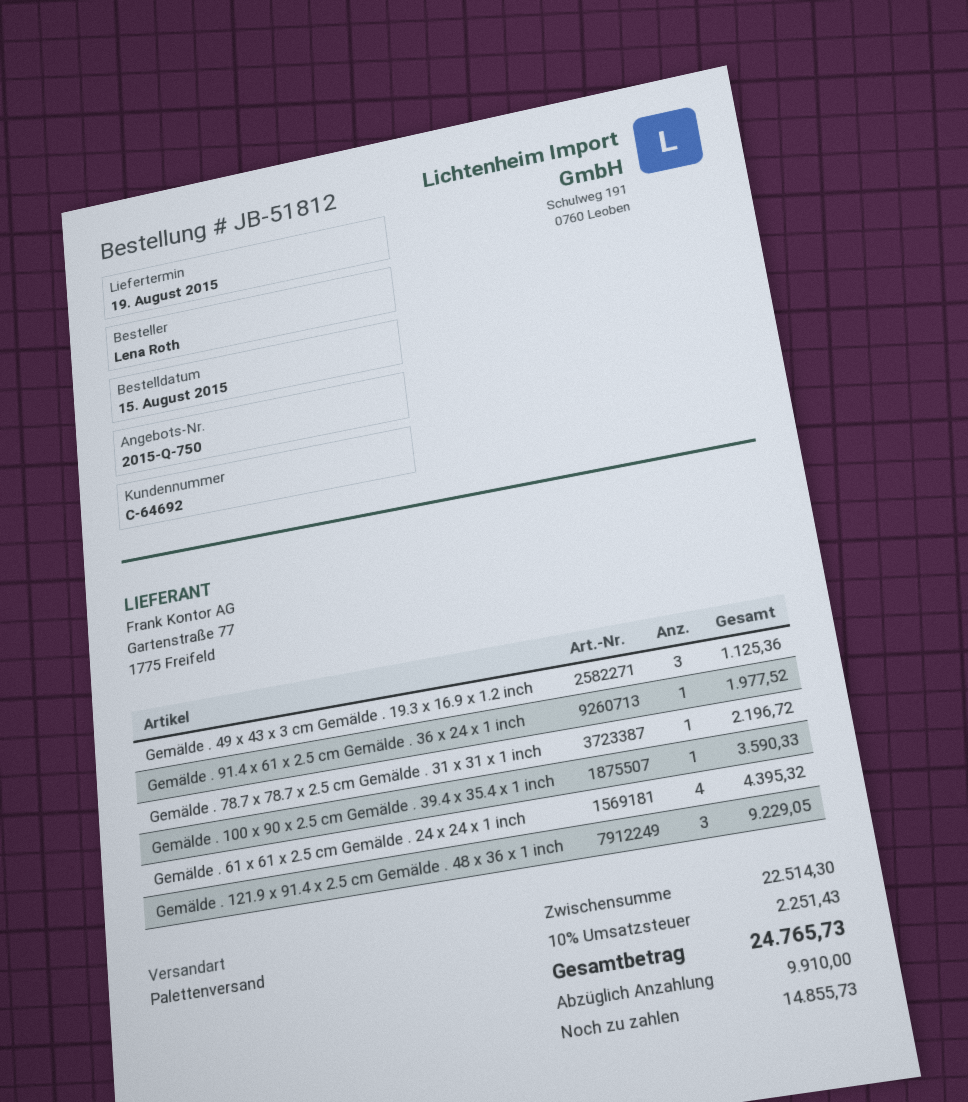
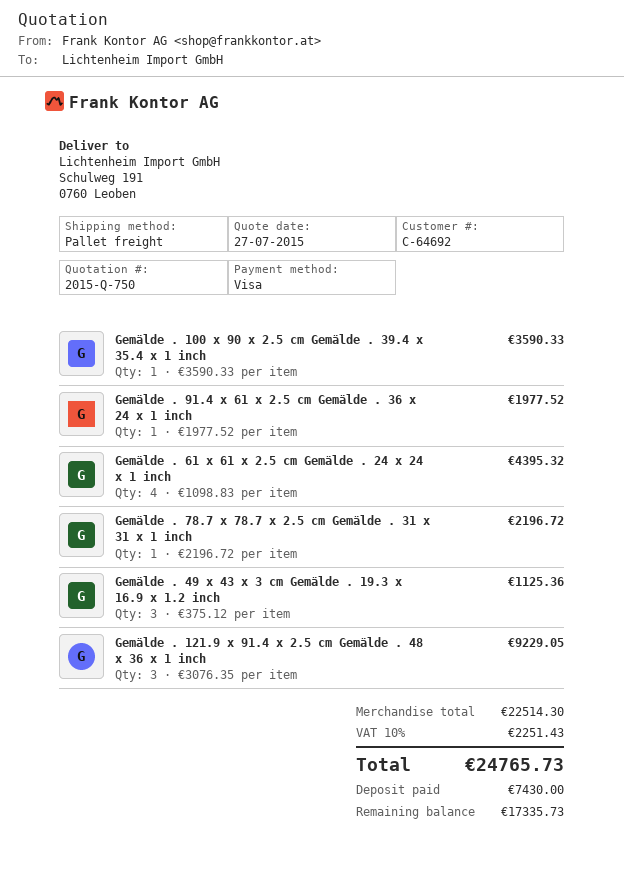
deposit: 9910.00 -> 7430.00
balance: 14855.73 -> 17335.73

